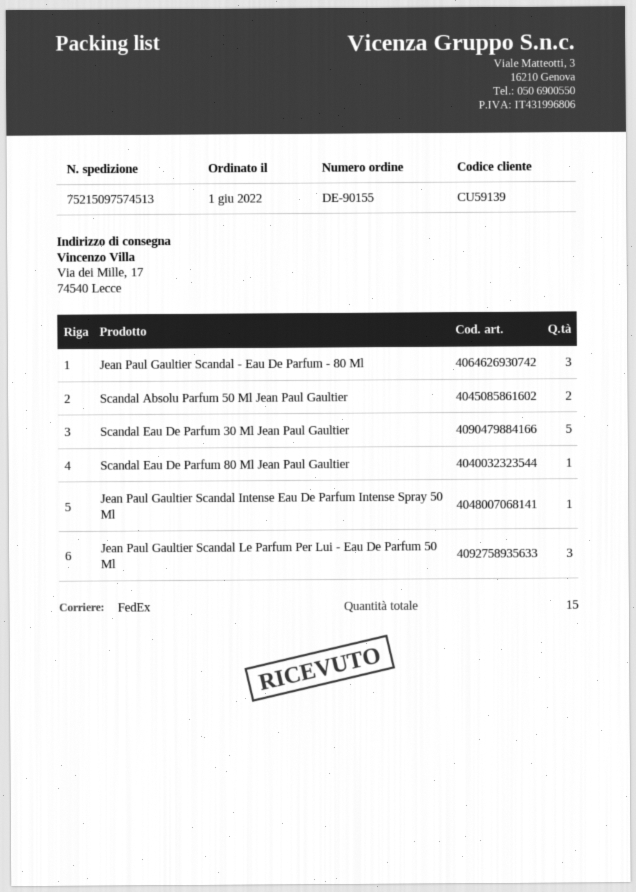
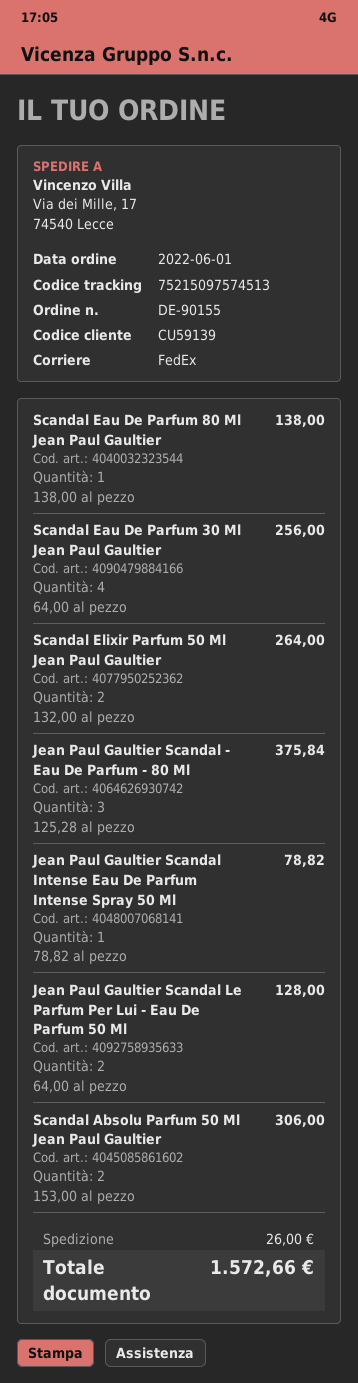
Scandal Eau De Parfum 30 Ml Jean Paul Gaultier: 5 -> 4
Jean Paul Gaultier Scandal Le Parfum Per Lui - Eau De Parfum 50 Ml: 3 -> 2
Scandal Elixir Parfum 50 Ml Jean Paul Gaultier: none -> 2

